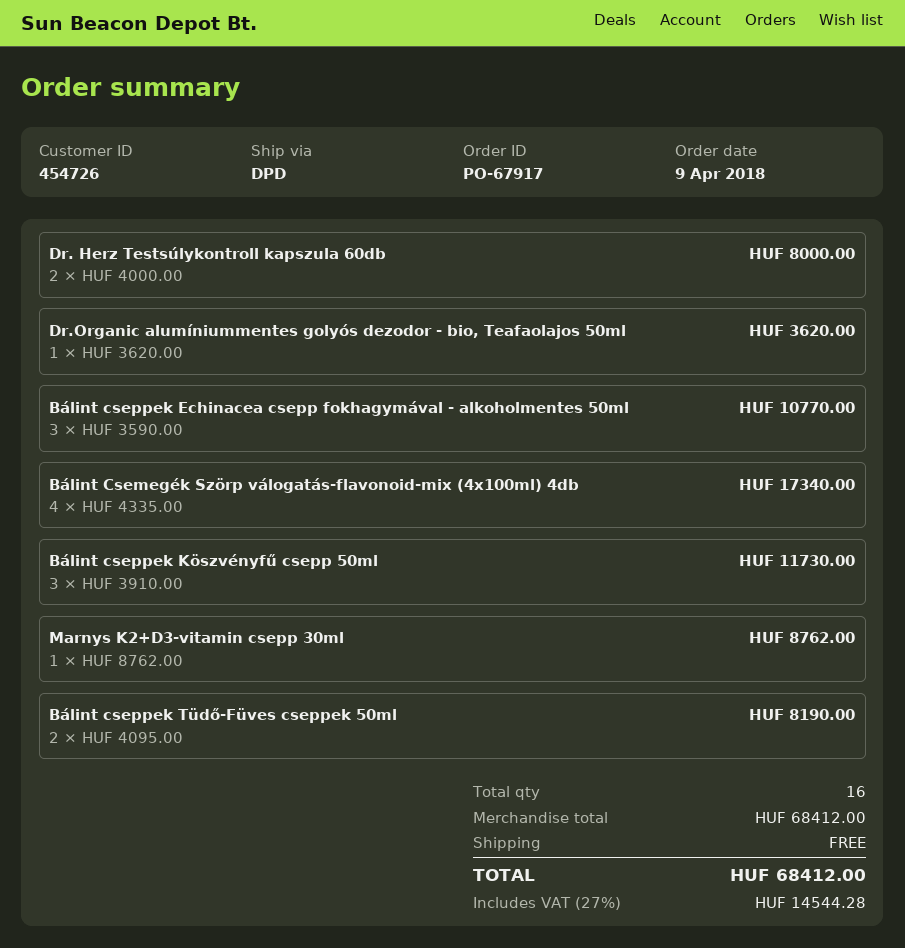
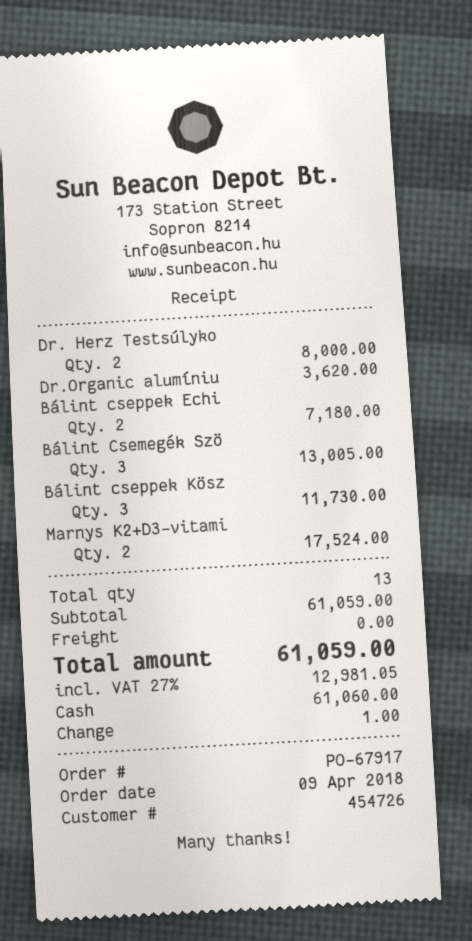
Bálint cseppek Echinacea csepp fokhagymával - alkoholmentes 50ml: 3 for 10770.00 -> 2 for 7180.00
Bálint Csemegék Szörp válogatás-flavonoid-mix (4x100ml) 4db: 4 for 17340.00 -> 3 for 13005.00
Marnys K2+D3-vitamin csepp 30ml: 1 for 8762.00 -> 2 for 17524.00
Bálint cseppek Tüdő-Füves cseppek 50ml: 2 for 8190.00 -> none
total quantity: 16 -> 13
subtotal: 68412.00 -> 61059.00
tax: 27% = 14544.28 -> 27% = 12981.05
total: 68412.00 -> 61059.00

